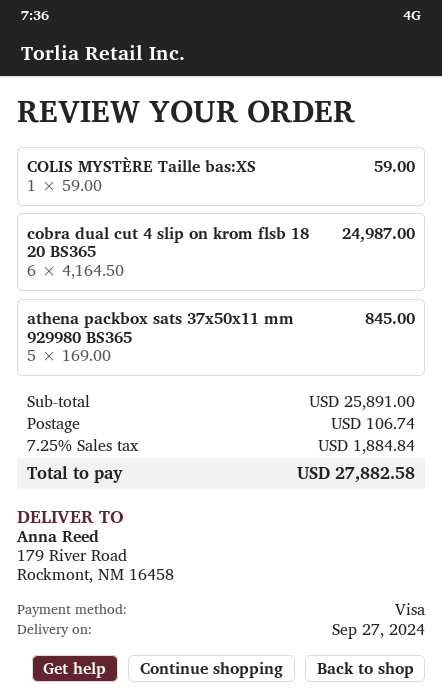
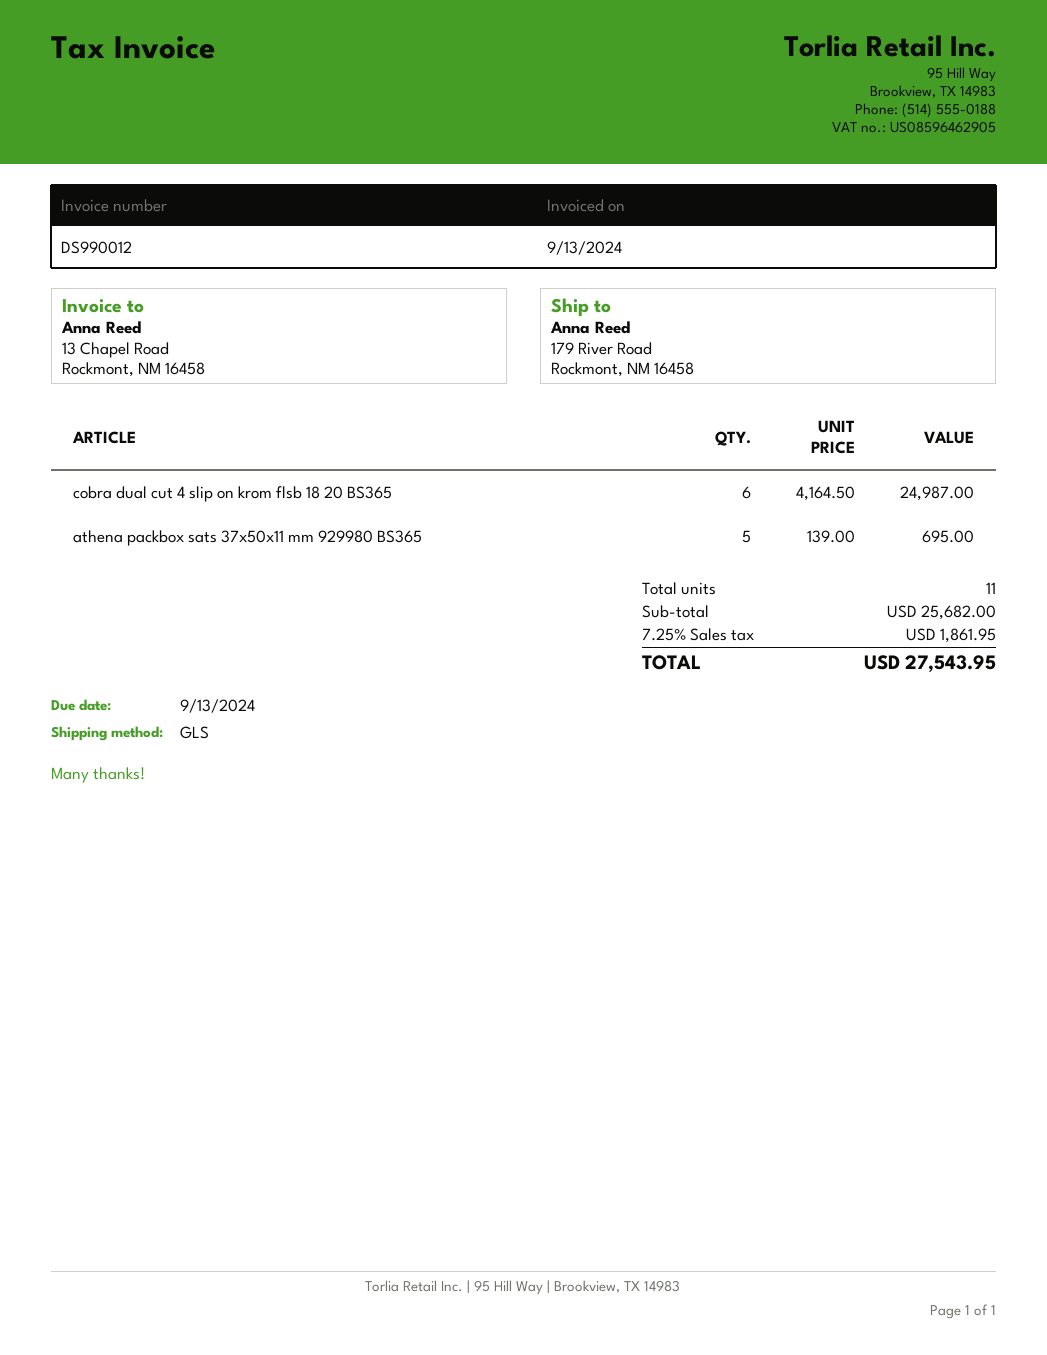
COLIS MYSTÈRE Taille bas:XS: 1 x 59.00 = 59.00 -> none
athena packbox sats 37x50x11 mm 929980 BS365: 5 x 169.00 = 845.00 -> 5 x 139.00 = 695.00
subtotal: 25891.00 -> 25682.00
shipping: 106.74 -> none
tax: 7.25% = 1884.84 -> 7.25% = 1861.95
total: 27882.58 -> 27543.95

